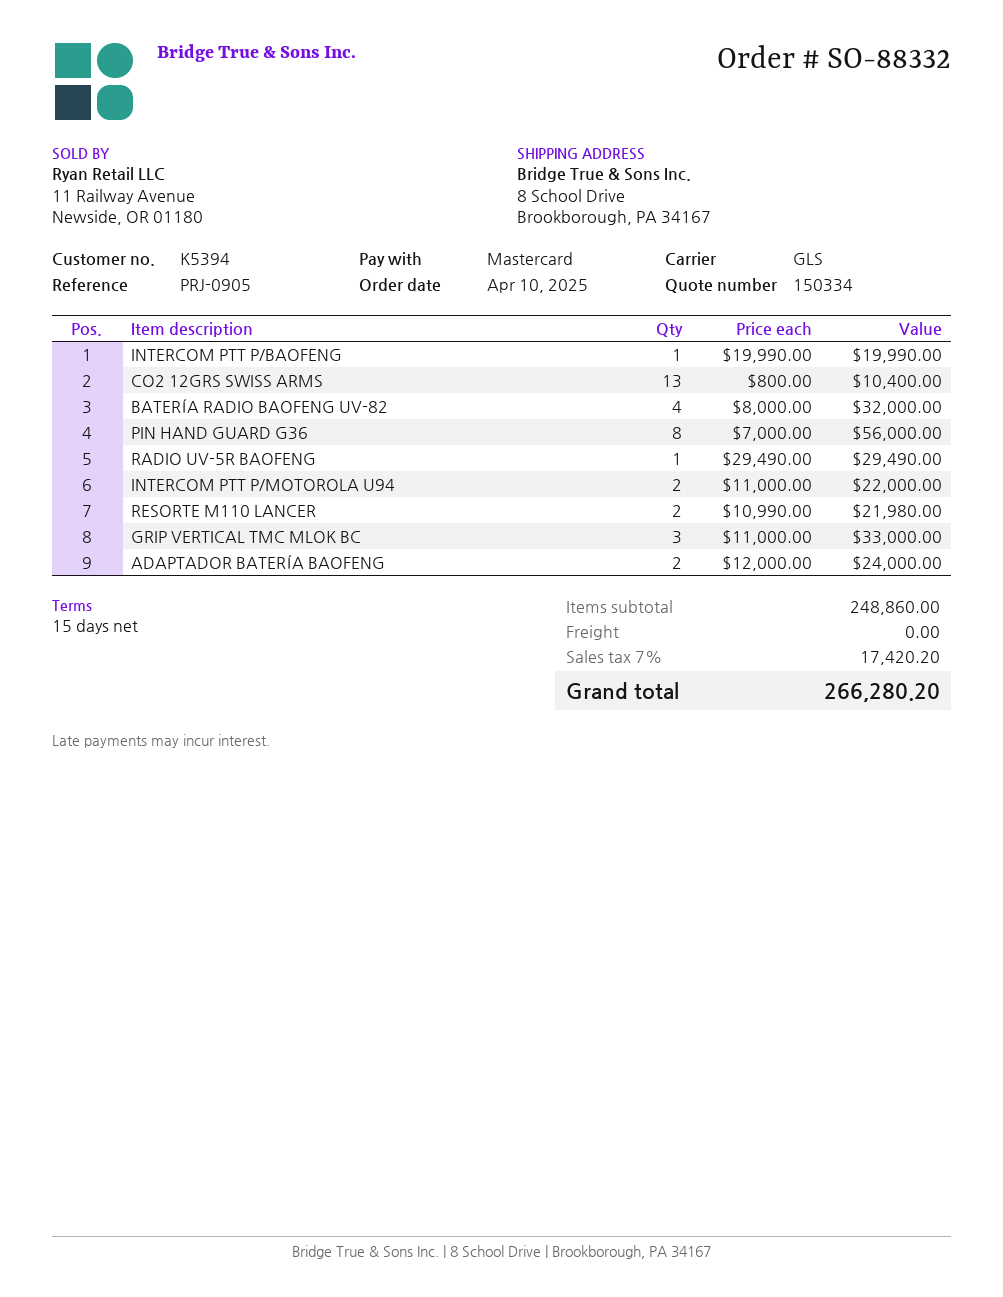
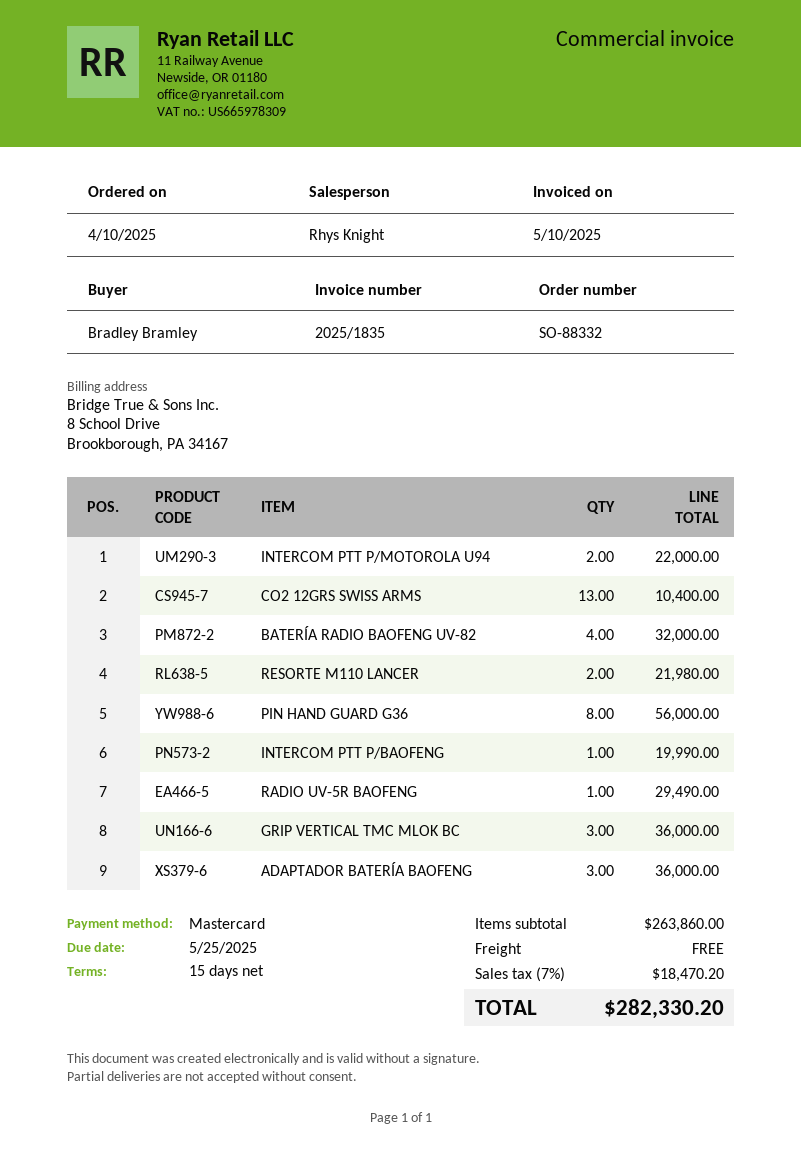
GRIP VERTICAL TMC MLOK BC: 3 for 33000.00 -> 3 for 36000.00
ADAPTADOR BATERÍA BAOFENG: 2 for 24000.00 -> 3 for 36000.00
subtotal: 248860.00 -> 263860.00
tax: 7% = 17420.20 -> 7% = 18470.20
total: 266280.20 -> 282330.20

